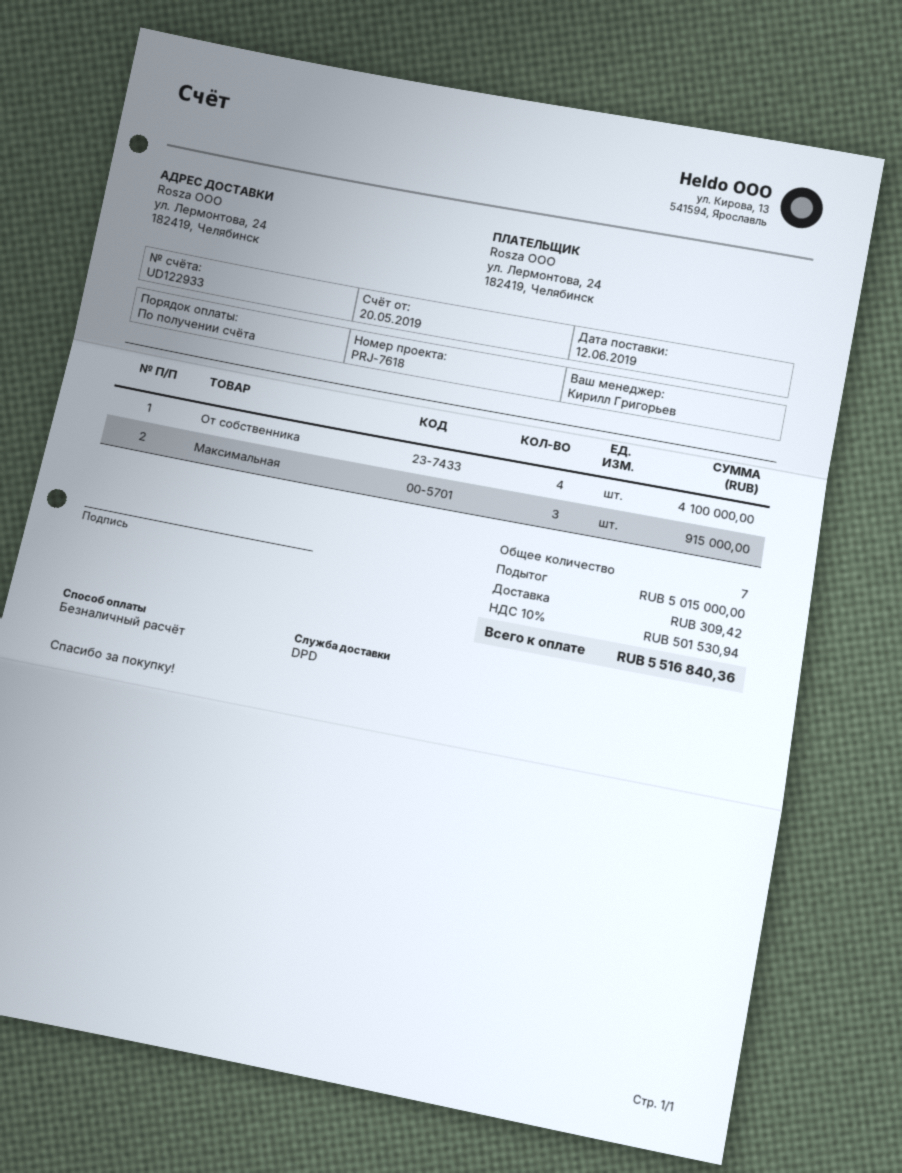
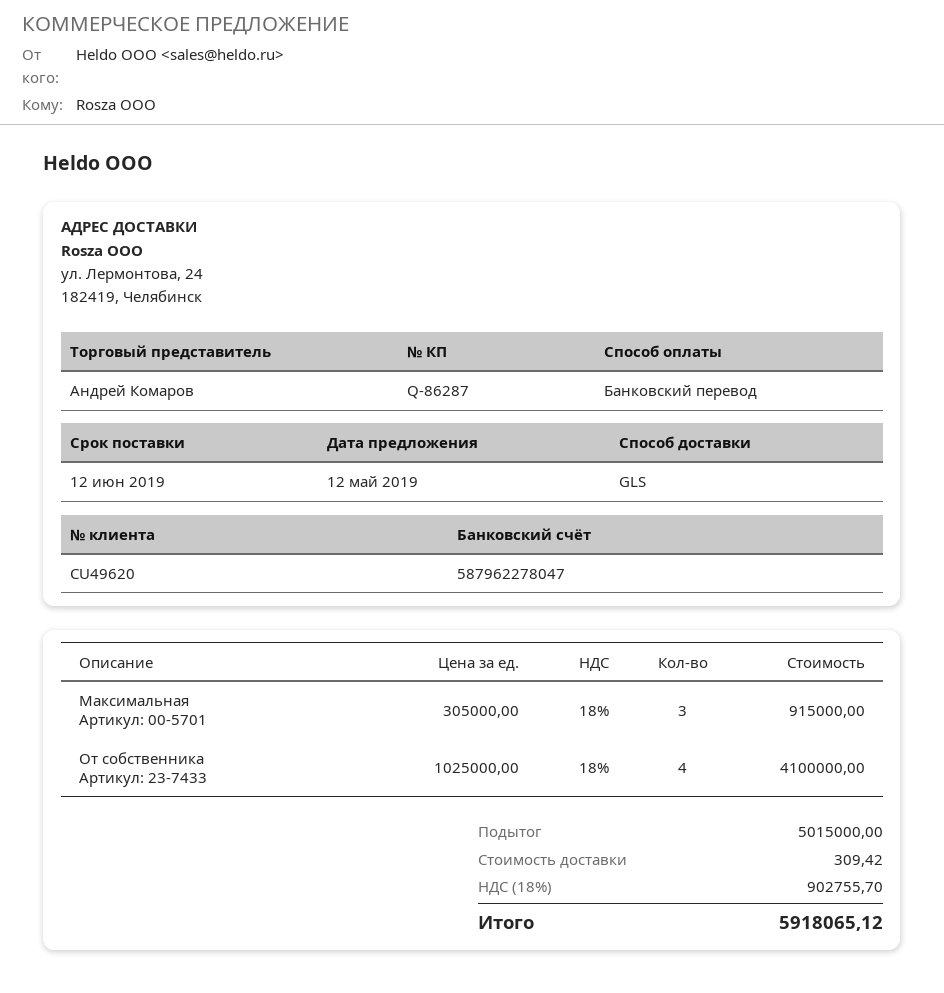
sales rep: Кирилл Григорьев -> Андрей Комаров
shipping method: DPD -> GLS
tax: 10% = 501530.94 -> 18% = 902755.70
total: 5516840.36 -> 5918065.12

